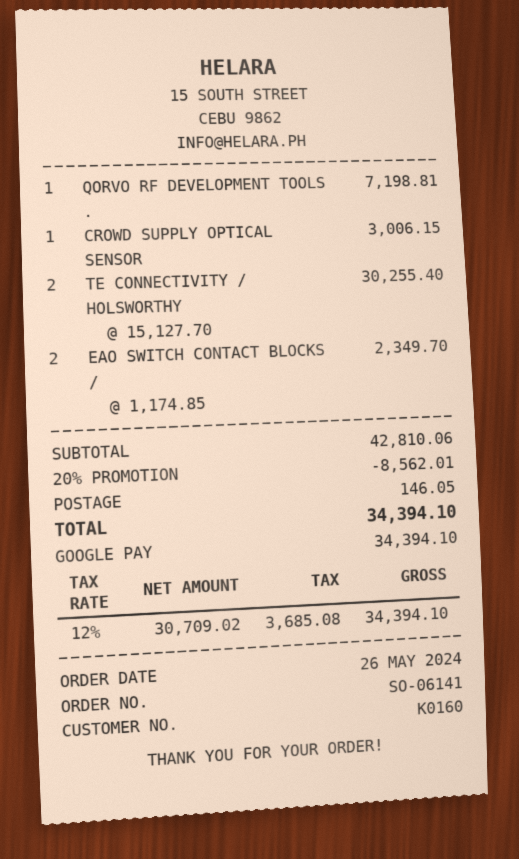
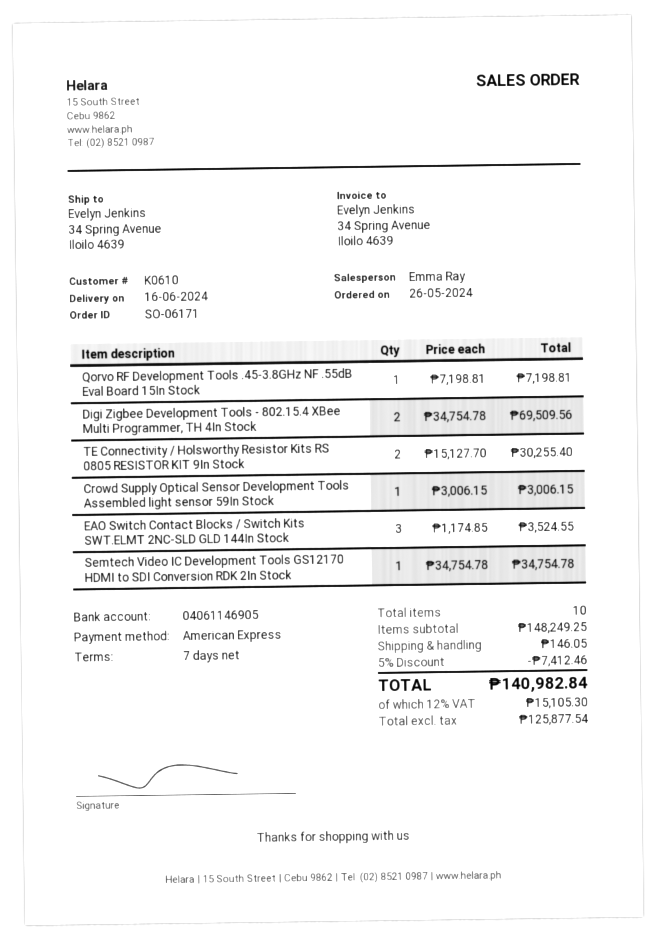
order number: SO-06141 -> SO-06171
customer number: K0160 -> K0610
payment method: Google Pay -> American Express
EAO SWITCH CONTACT BLOCKS /: 2 x 1174.85 = 2349.70 -> 3 x 1174.85 = 3524.55
Digi Zigbee Development Tools - 802.15.4 XBee Multi Programmer, TH 4In Stock: none -> 2 x 34754.78 = 69509.56
Semtech Video IC Development Tools GS12170 HDMI to SDI Conversion RDK 2In Stock: none -> 1 x 34754.78 = 34754.78
subtotal: 42810.06 -> 148249.25
discount: 20% = 8562.01 -> 5% = 7412.46
net: 30709.02 -> 125877.54
tax: 12% = 3685.08 -> 12% = 15105.30
total: 34394.10 -> 140982.84

